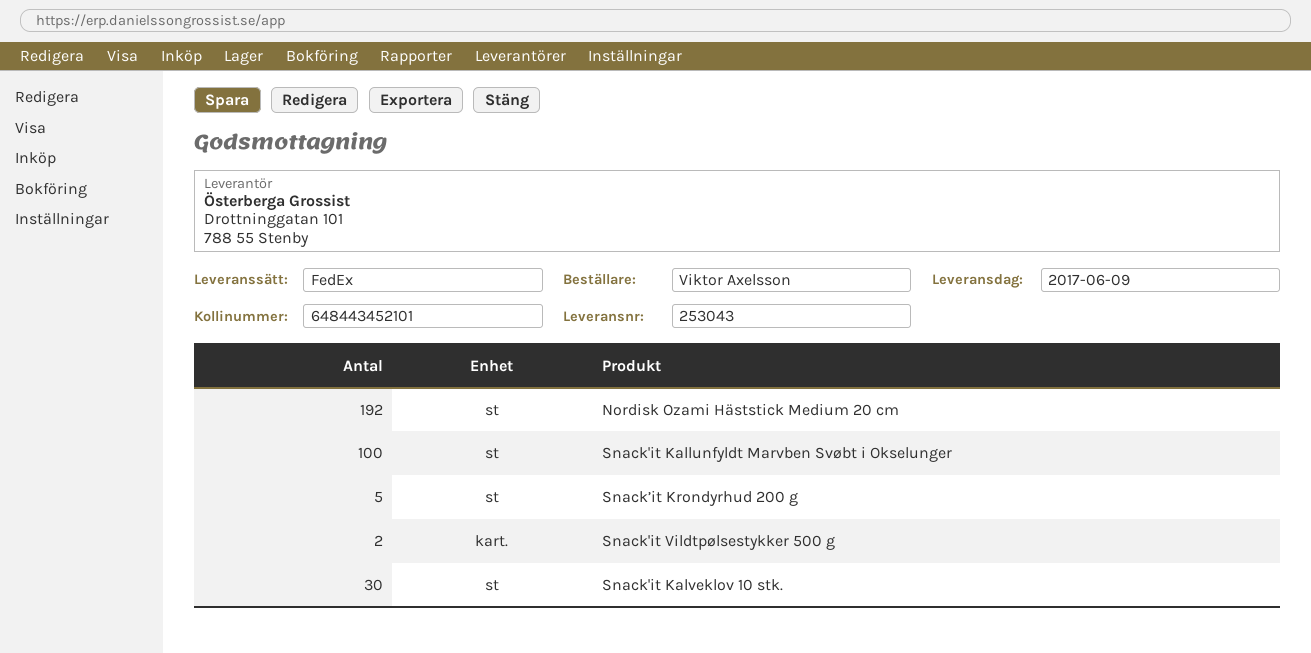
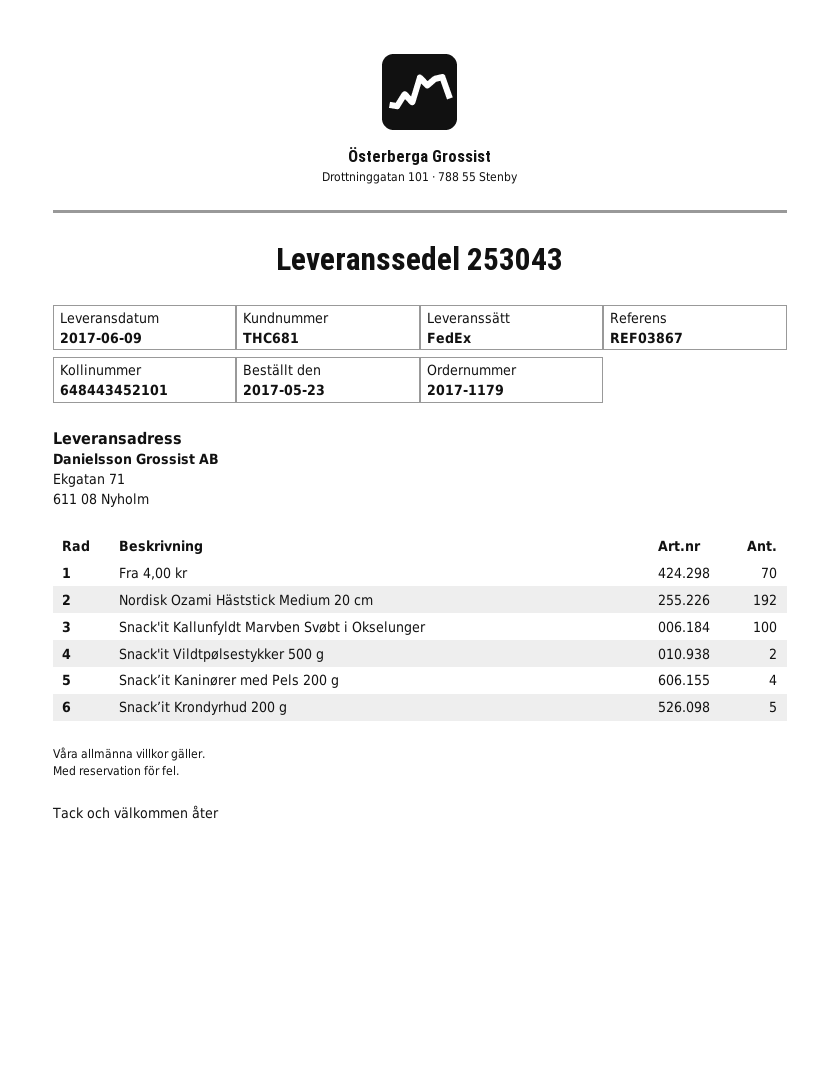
Snack'it Kalveklov 10 stk.: 30 -> none
Fra 4,00 kr: none -> 70
Snack’it Kaninører med Pels 200 g: none -> 4

